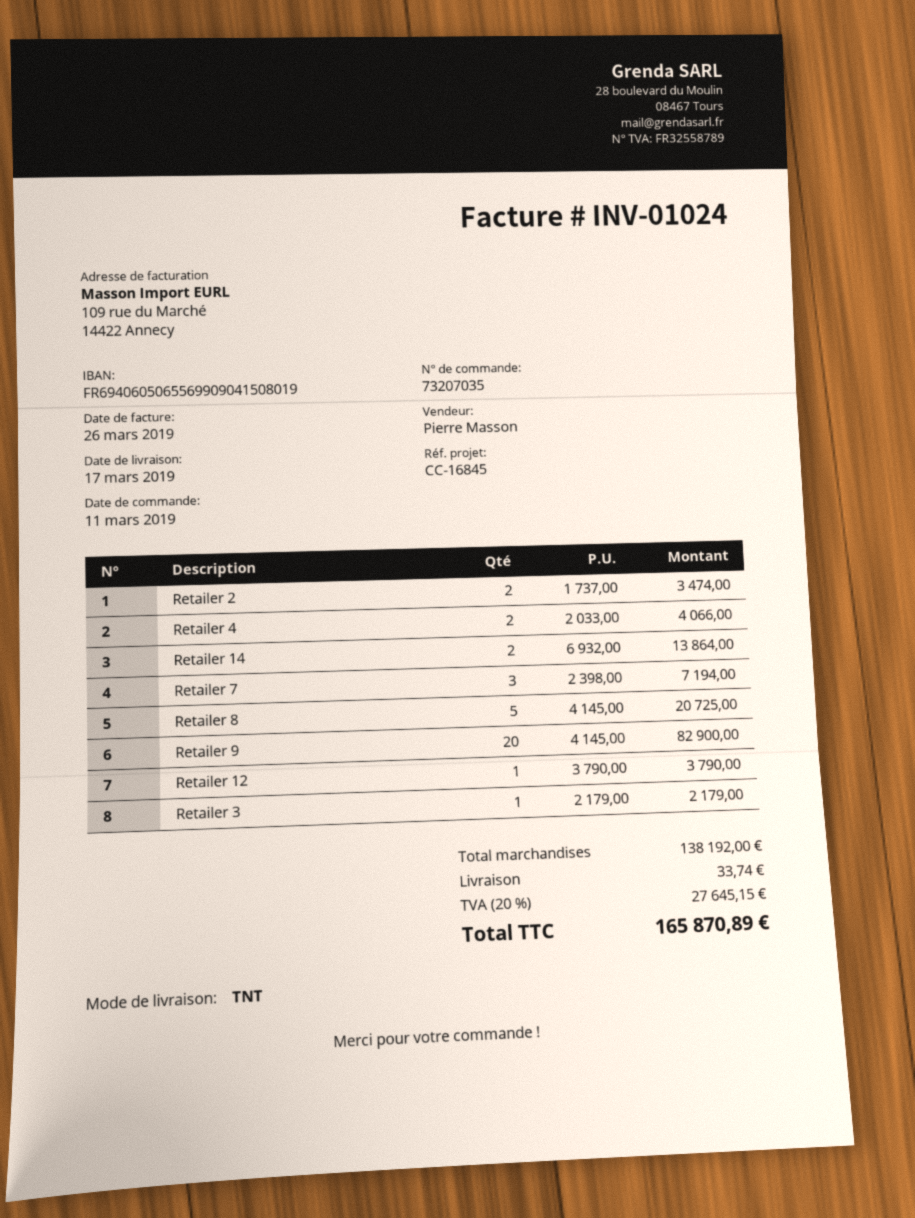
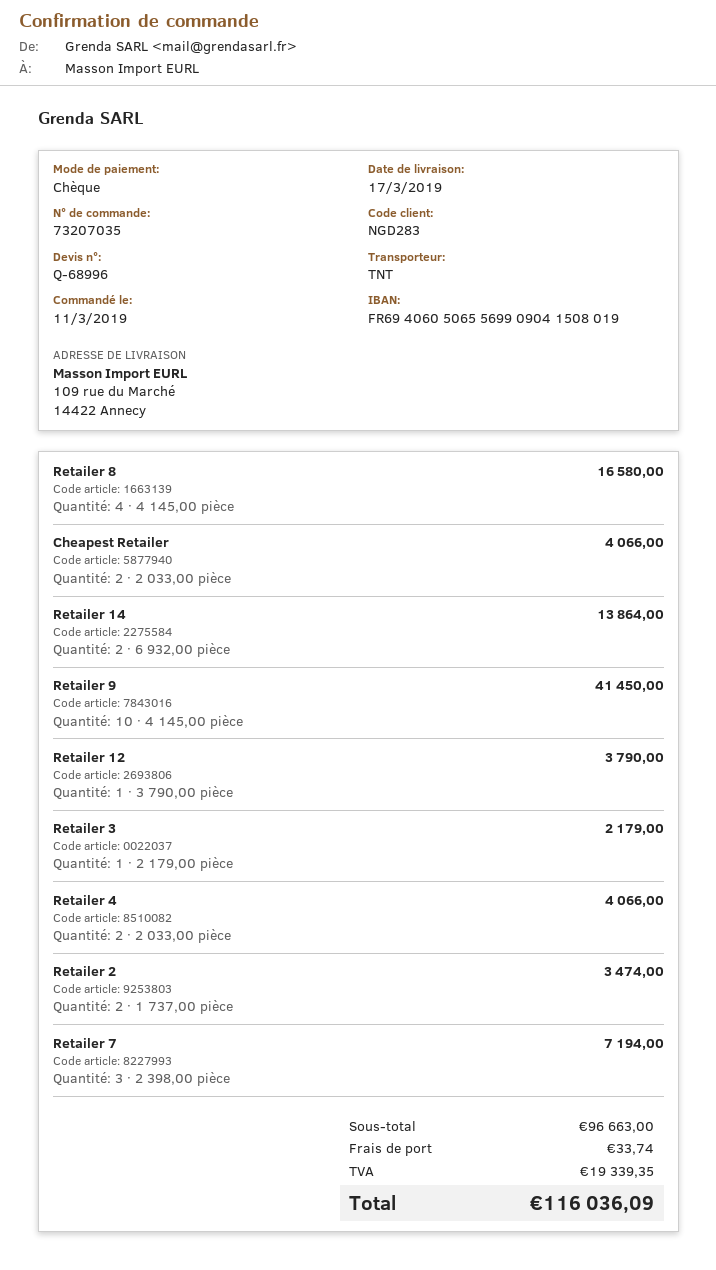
Retailer 8: 5 x 4145.00 = 20725.00 -> 4 x 4145.00 = 16580.00
Retailer 9: 20 x 4145.00 = 82900.00 -> 10 x 4145.00 = 41450.00
Cheapest Retailer: none -> 2 x 2033.00 = 4066.00
subtotal: 138192.00 -> 96663.00
tax: 27645.15 -> 19339.35
total: 165870.89 -> 116036.09

